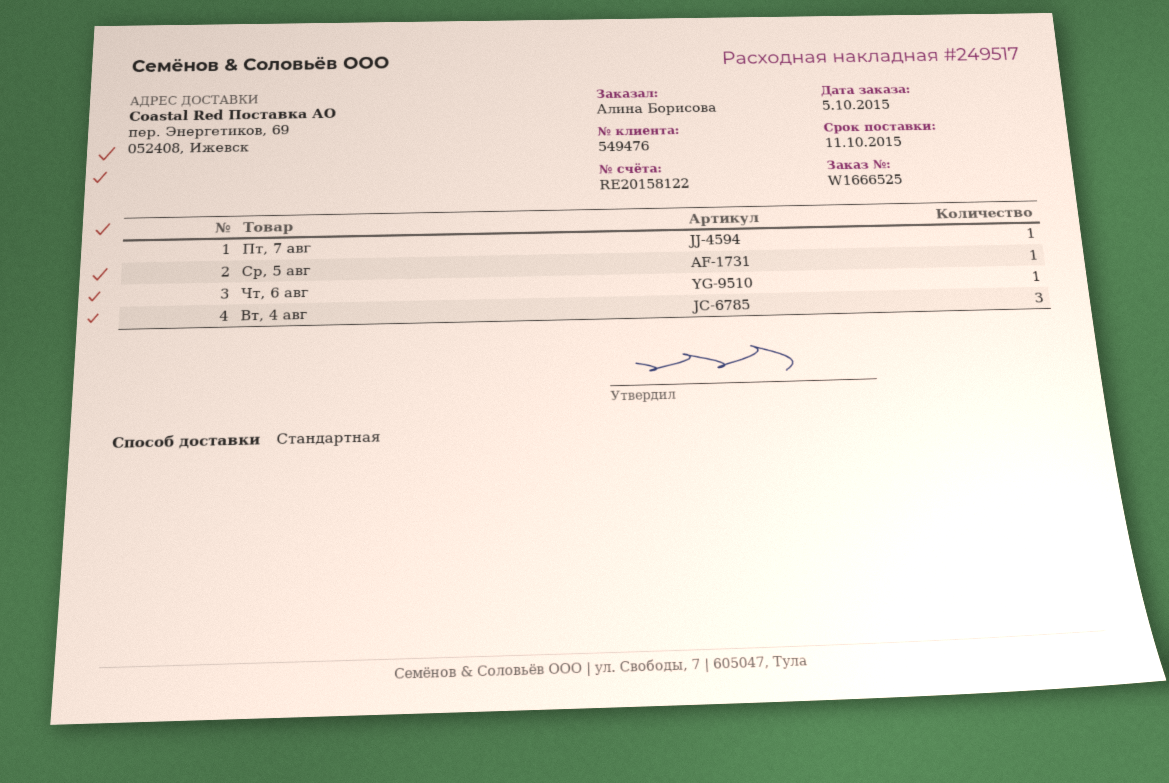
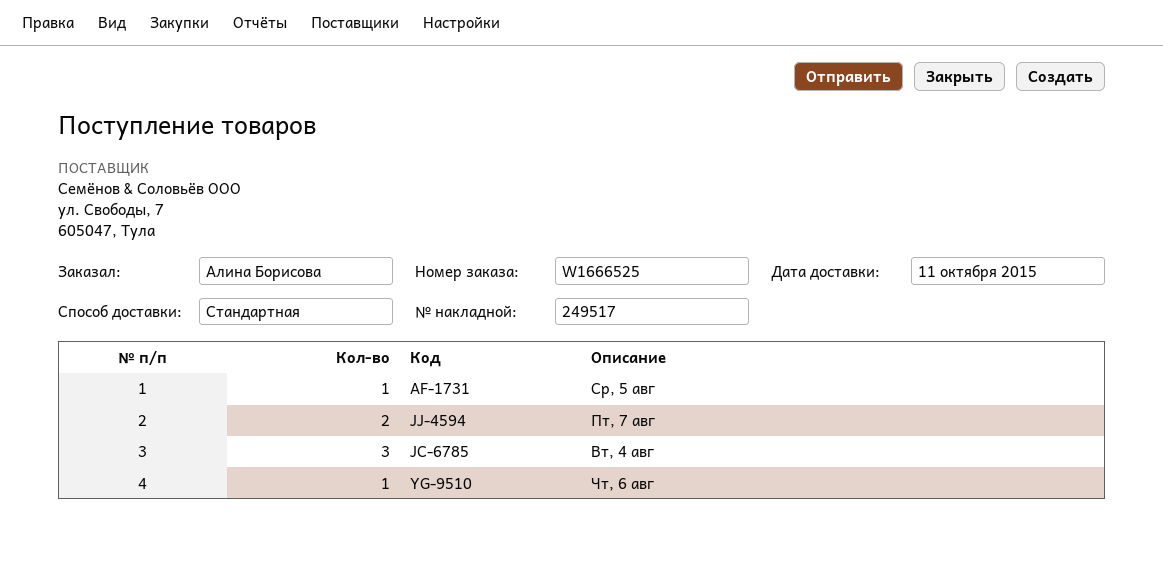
Пт, 7 авг: 1 -> 2

